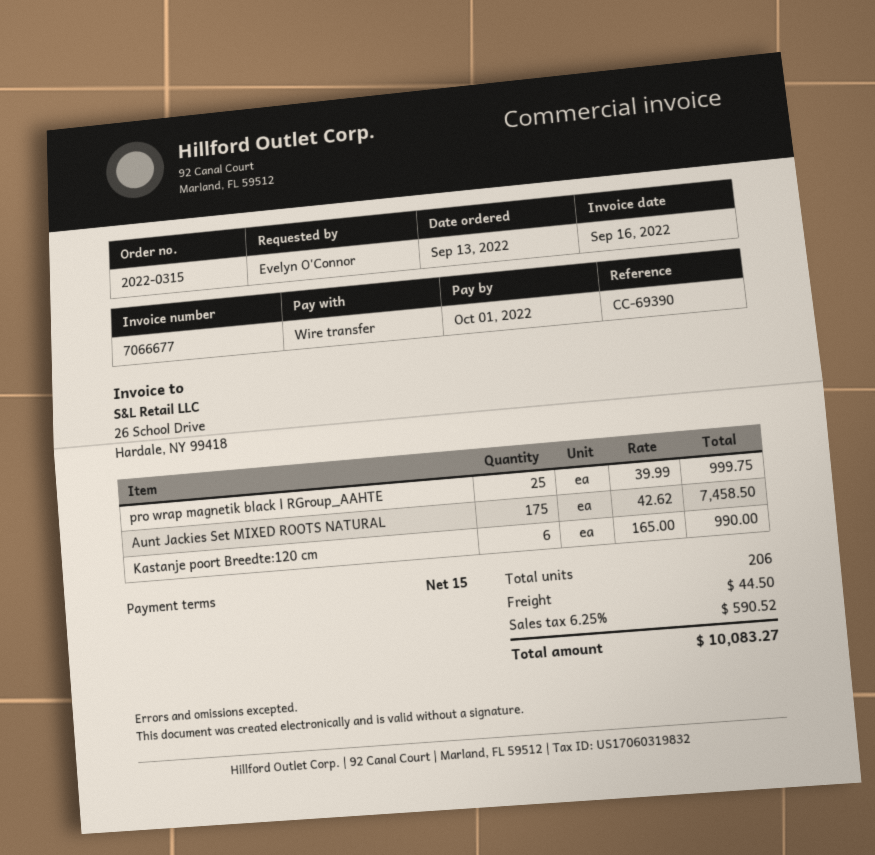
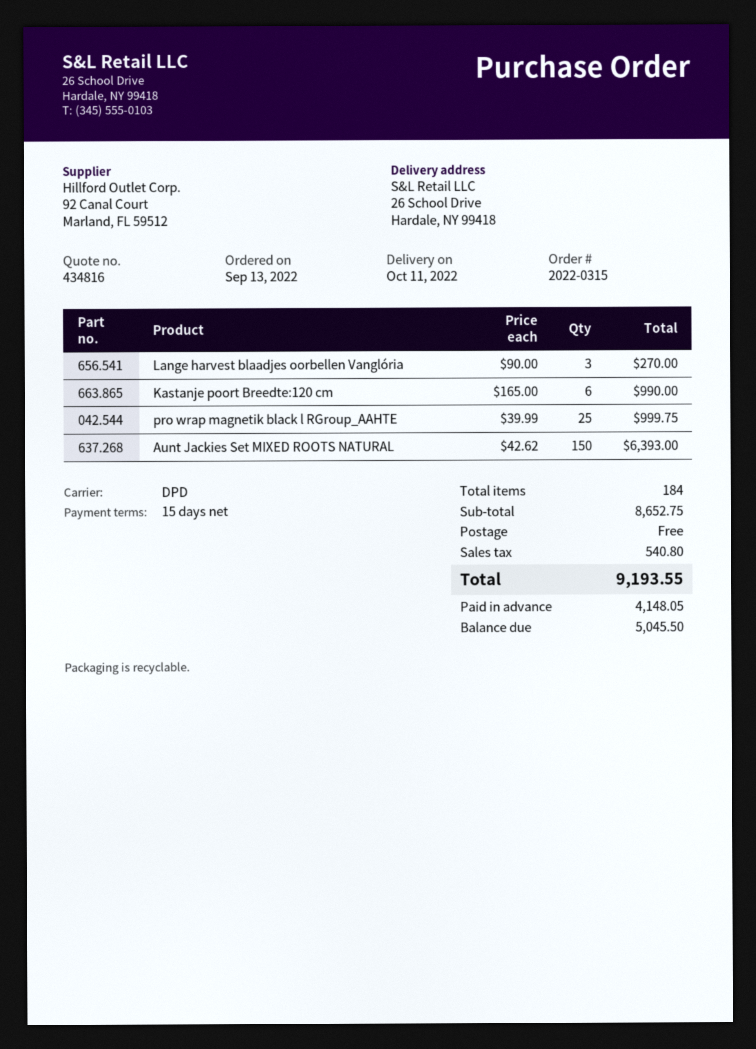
Aunt Jackies Set MIXED ROOTS NATURAL: 175 x 42.62 = 7458.50 -> 150 x 42.62 = 6393.00
Lange harvest blaadjes oorbellen Vanglória: none -> 3 x 90.00 = 270.00
total quantity: 206 -> 184
shipping: 44.50 -> 0.00
tax: 590.52 -> 540.80
total: 10083.27 -> 9193.55

